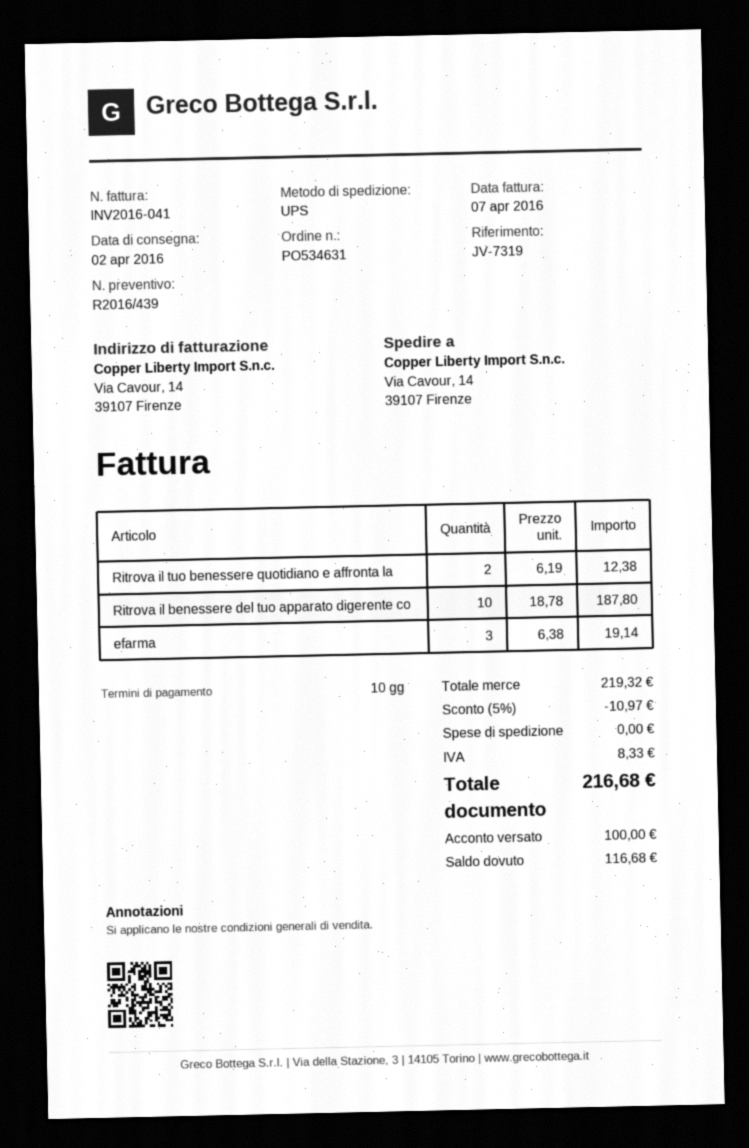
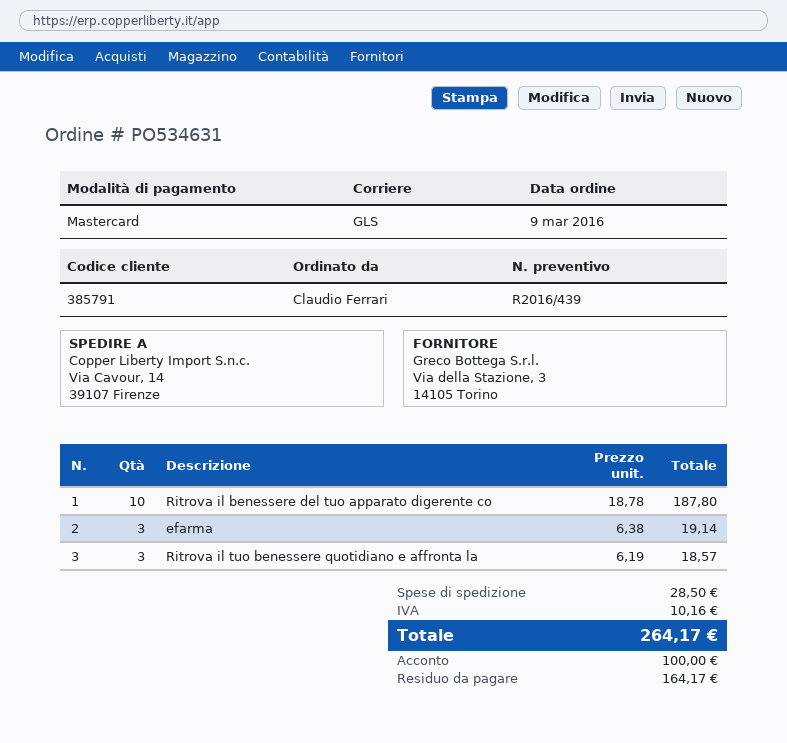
shipping method: UPS -> GLS
Ritrova il tuo benessere quotidiano e affronta la: 2 x 6.19 = 12.38 -> 3 x 6.19 = 18.57
discount: 5% = 10.97 -> none
shipping: 0.00 -> 28.50
tax: 8.33 -> 10.16
total: 216.68 -> 264.17
balance: 116.68 -> 164.17

